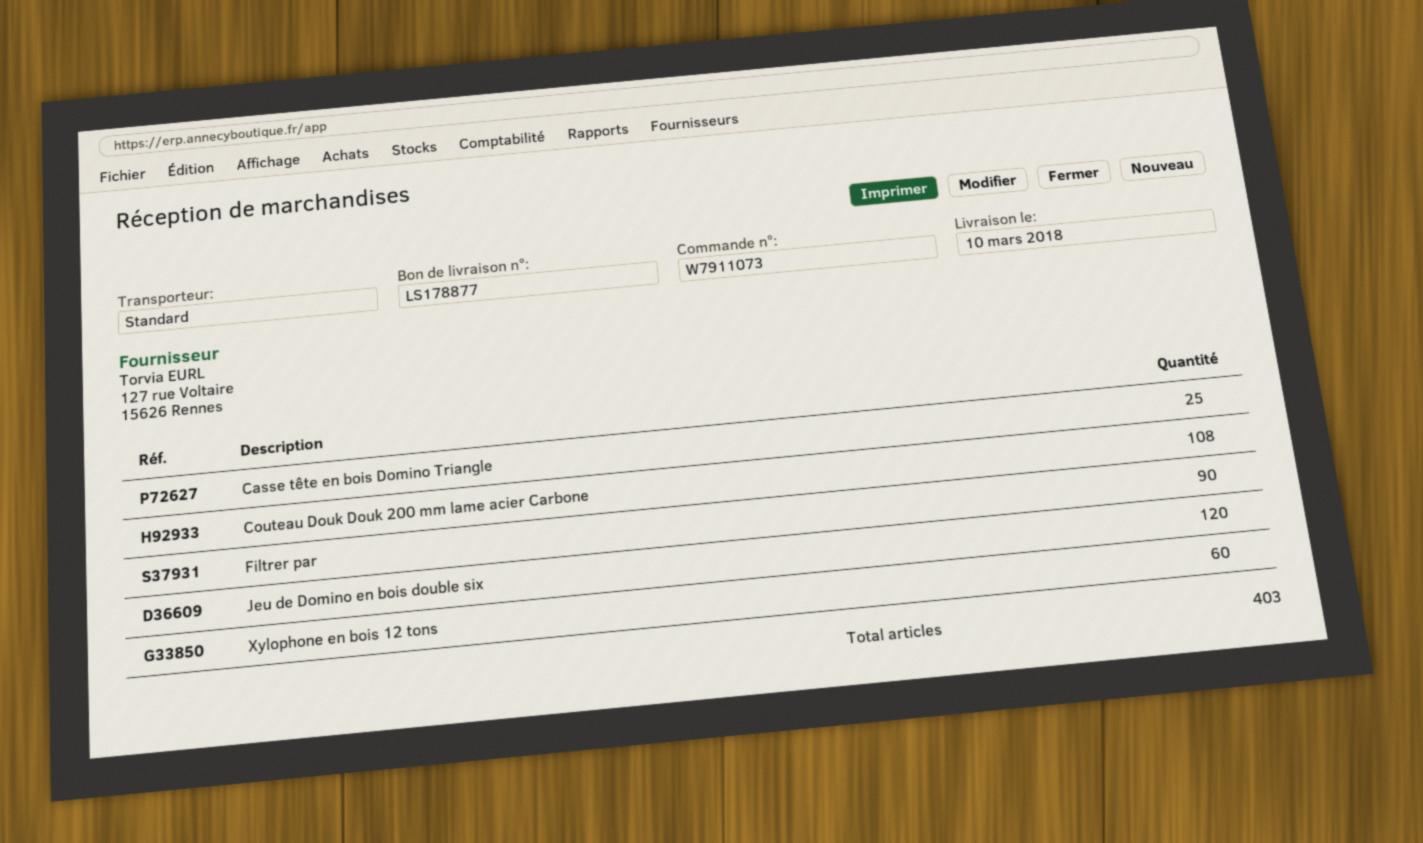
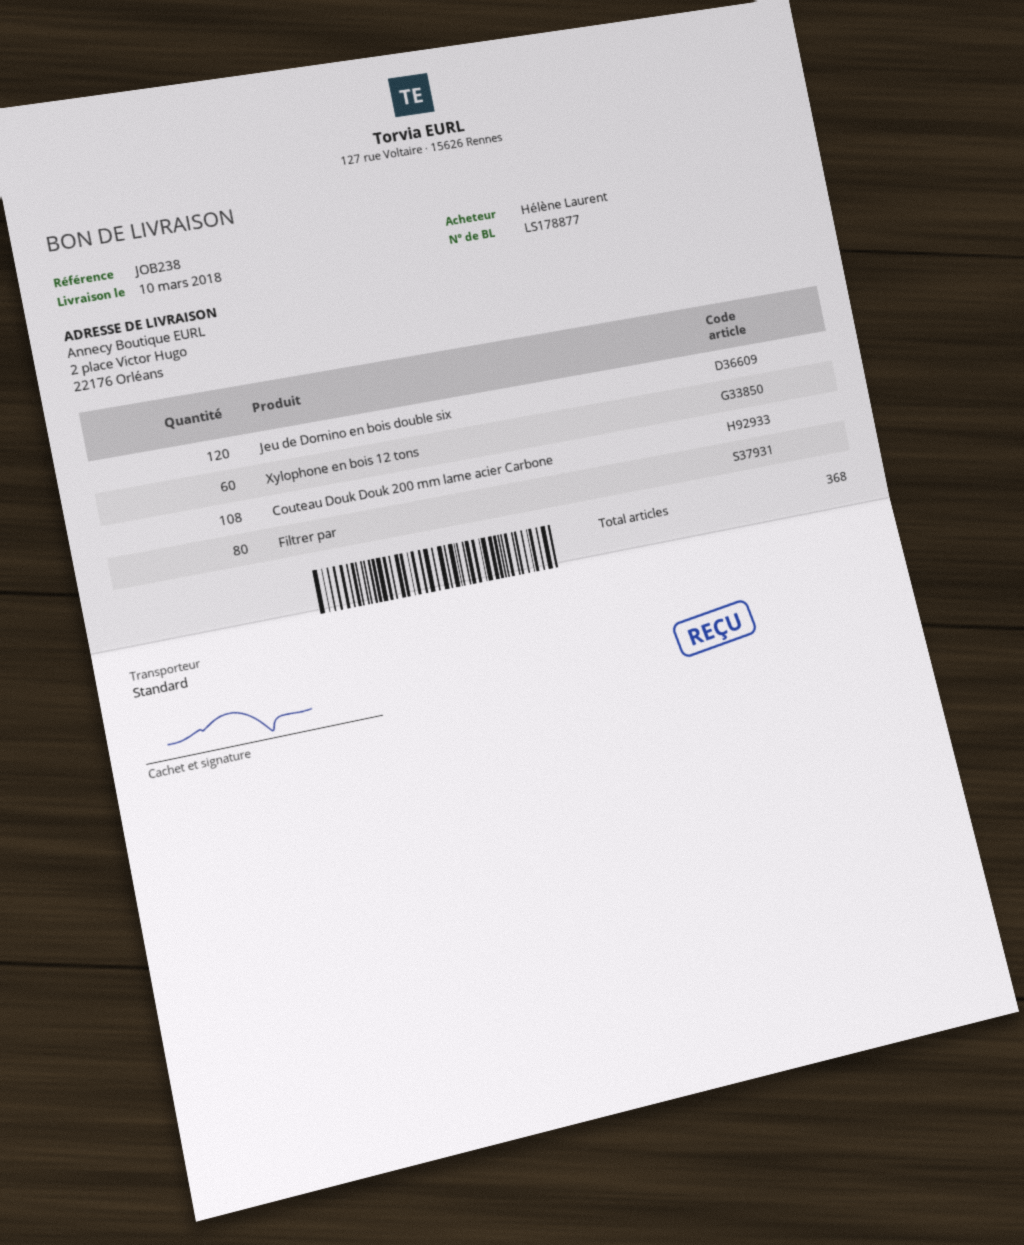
Casse tête en bois Domino Triangle: 25 -> none
Filtrer par: 90 -> 80
total quantity: 403 -> 368

